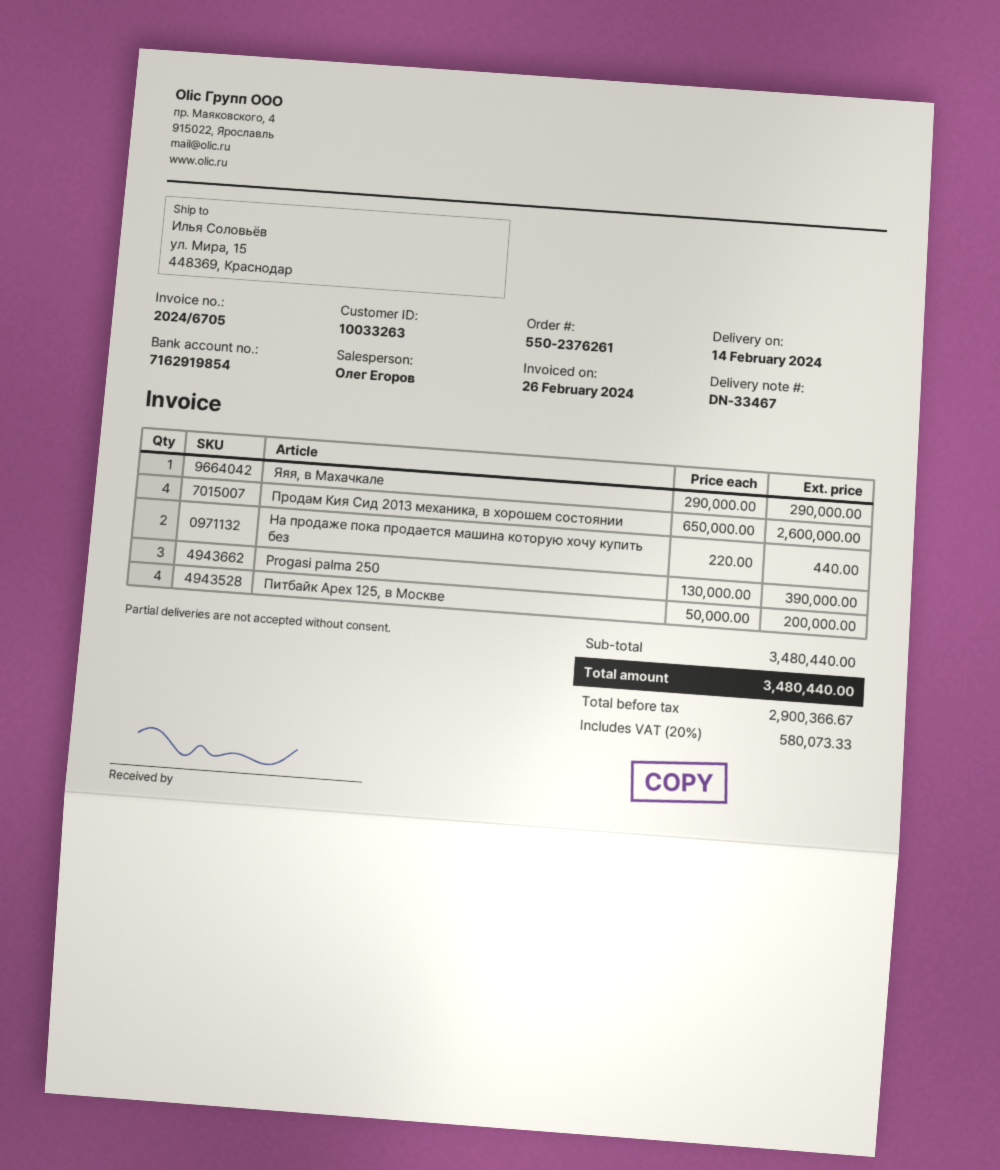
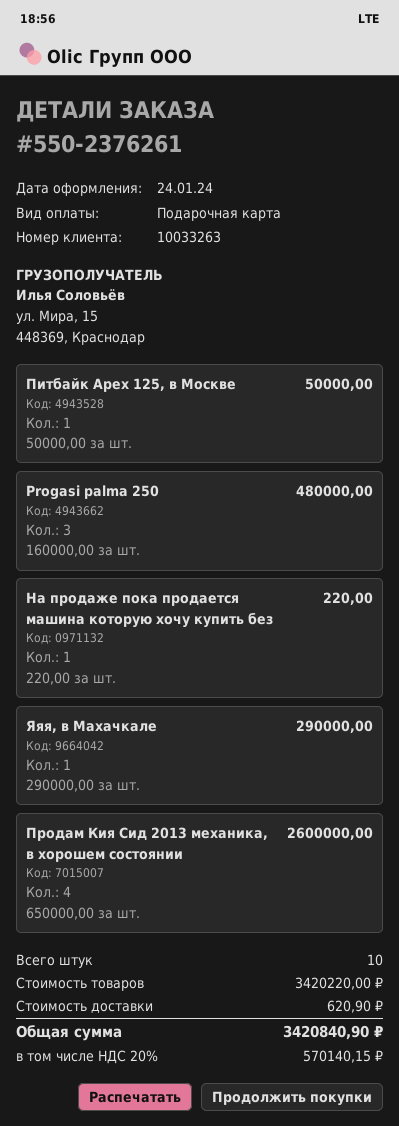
На продаже пока продается машина которую хочу купить без: 2 x 220.00 = 440.00 -> 1 x 220.00 = 220.00
Progasi palma 250: 3 x 130000.00 = 390000.00 -> 3 x 160000.00 = 480000.00
Питбайк Арех 125, в Москве: 4 x 50000.00 = 200000.00 -> 1 x 50000.00 = 50000.00
subtotal: 3480440.00 -> 3420220.00
shipping: none -> 620.90
tax: 20% = 580073.33 -> 20% = 570140.15
total: 3480440.00 -> 3420840.90

